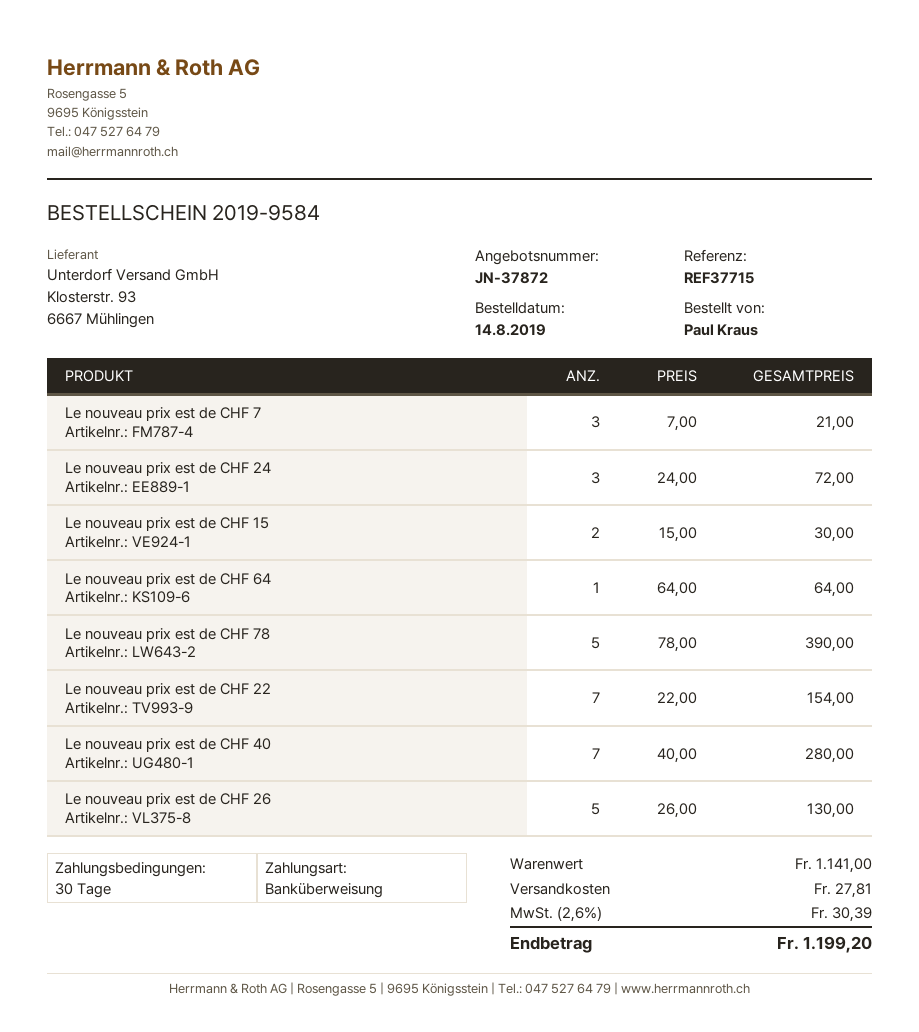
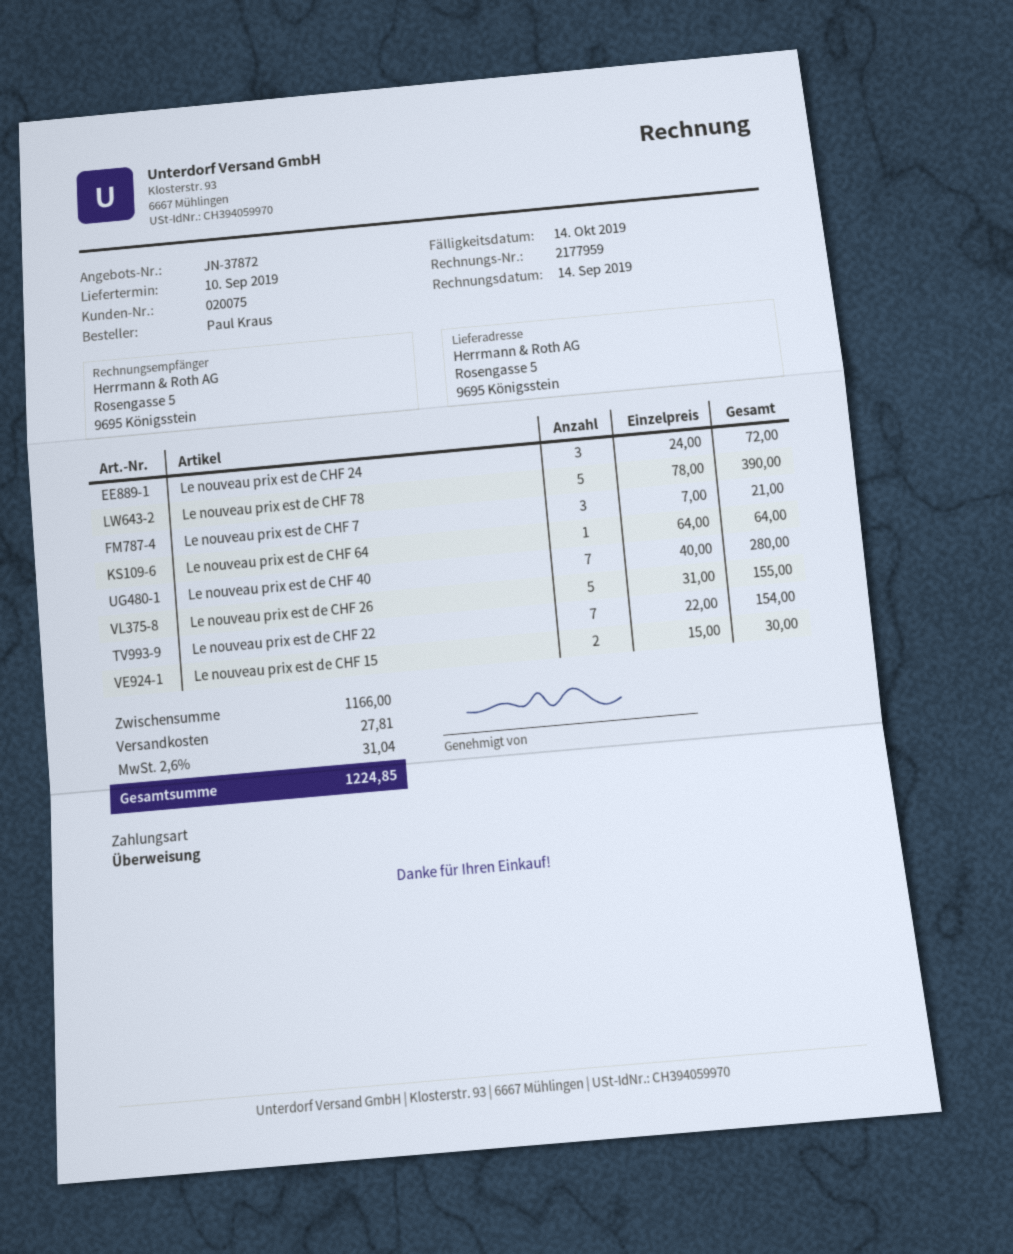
Le nouveau prix est de CHF 26: 5 x 26.00 = 130.00 -> 5 x 31.00 = 155.00
subtotal: 1141.00 -> 1166.00
tax: 2.6% = 30.39 -> 2.6% = 31.04
total: 1199.20 -> 1224.85

